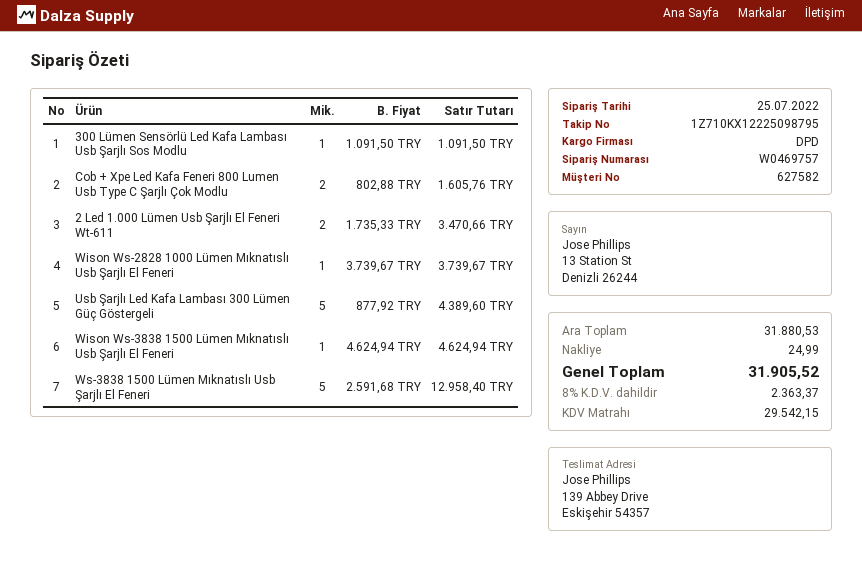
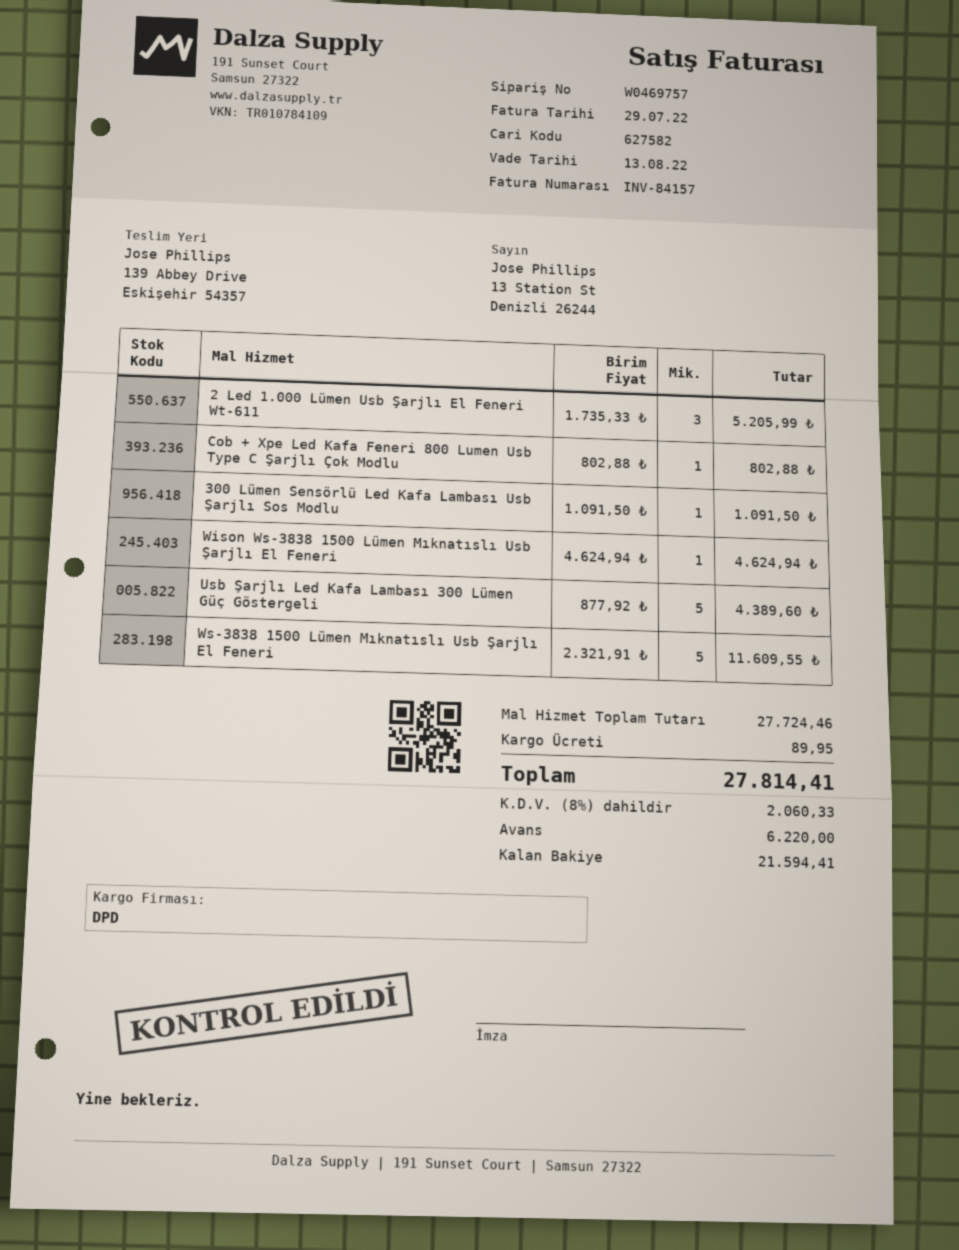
Cob + Xpe Led Kafa Feneri 800 Lumen Usb Type C Şarjlı Çok Modlu: 2 x 802.88 = 1605.76 -> 1 x 802.88 = 802.88
2 Led 1.000 Lümen Usb Şarjlı El Feneri Wt-611: 2 x 1735.33 = 3470.66 -> 3 x 1735.33 = 5205.99
Wison Ws-2828 1000 Lümen Mıknatıslı Usb Şarjlı El Feneri: 1 x 3739.67 = 3739.67 -> none
Ws-3838 1500 Lümen Mıknatıslı Usb Şarjlı El Feneri: 5 x 2591.68 = 12958.40 -> 5 x 2321.91 = 11609.55
subtotal: 31880.53 -> 27724.46
shipping: 24.99 -> 89.95
tax: 8% = 2363.37 -> 8% = 2060.33
total: 31905.52 -> 27814.41

